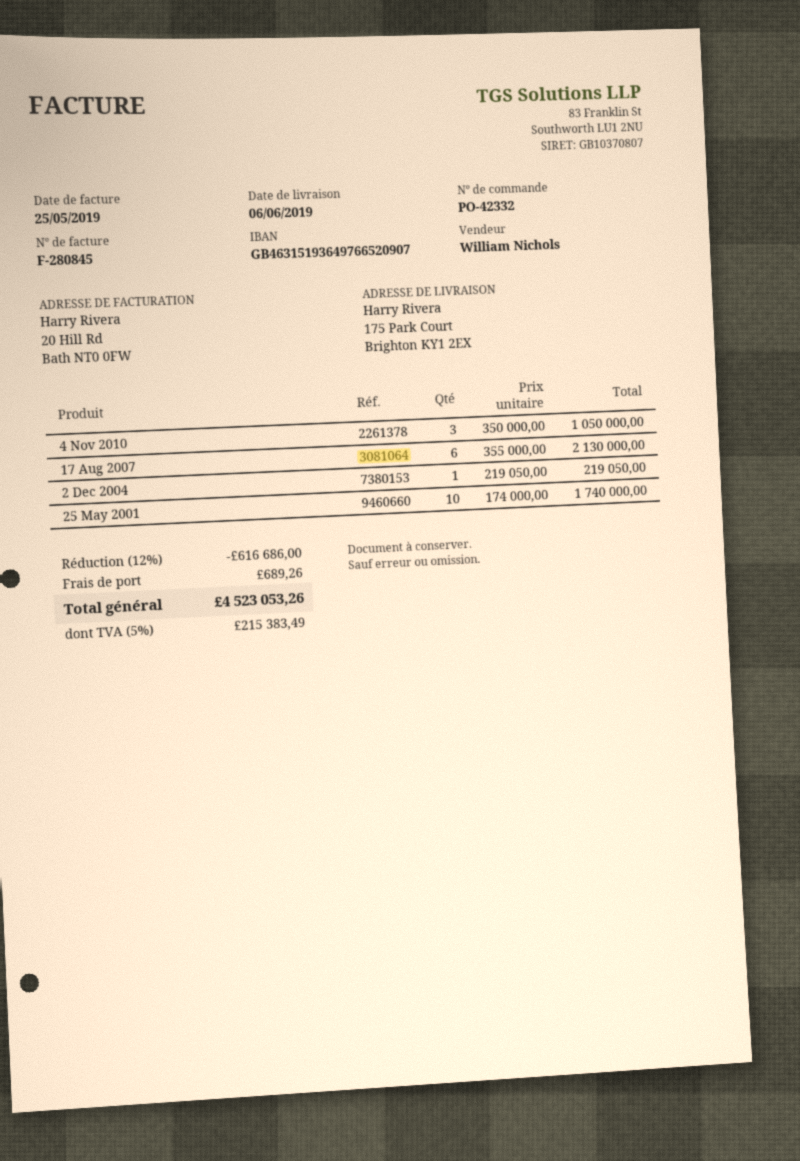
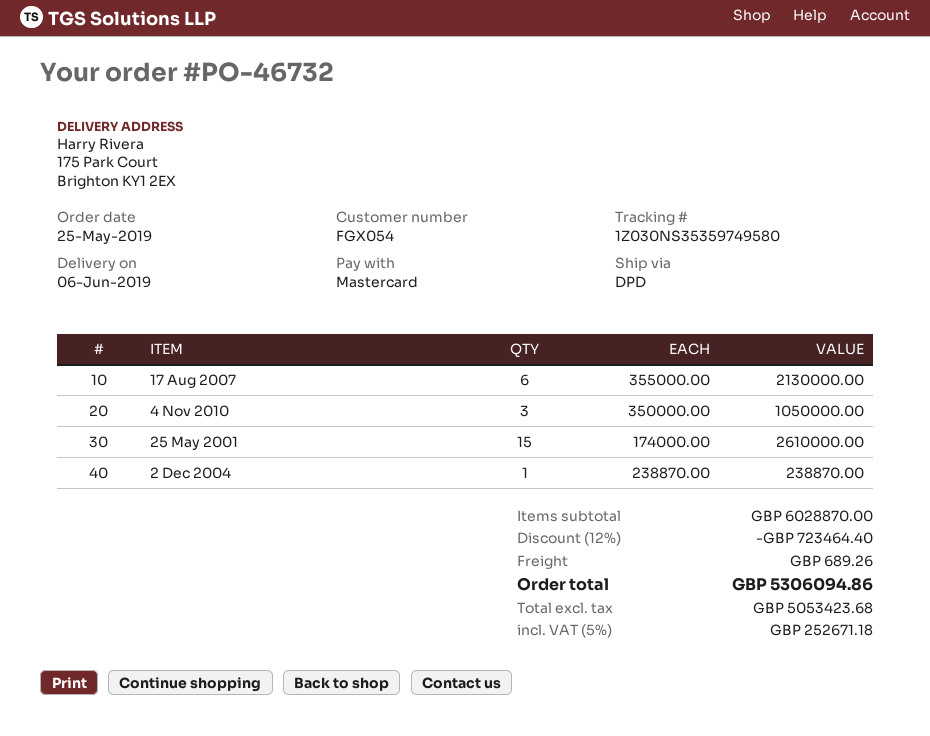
order number: PO-42332 -> PO-46732
2 Dec 2004: 1 x 219050.00 = 219050.00 -> 1 x 238870.00 = 238870.00
25 May 2001: 10 x 174000.00 = 1740000.00 -> 15 x 174000.00 = 2610000.00
discount: 12% = 616686.00 -> 12% = 723464.40
tax: 5% = 215383.49 -> 5% = 252671.18
total: 4523053.26 -> 5306094.86

